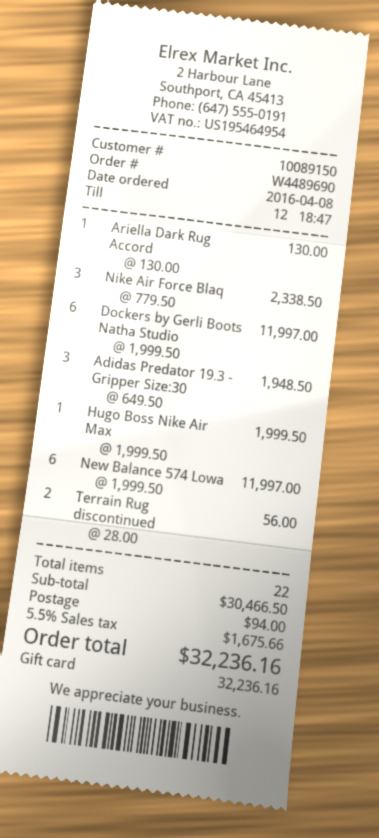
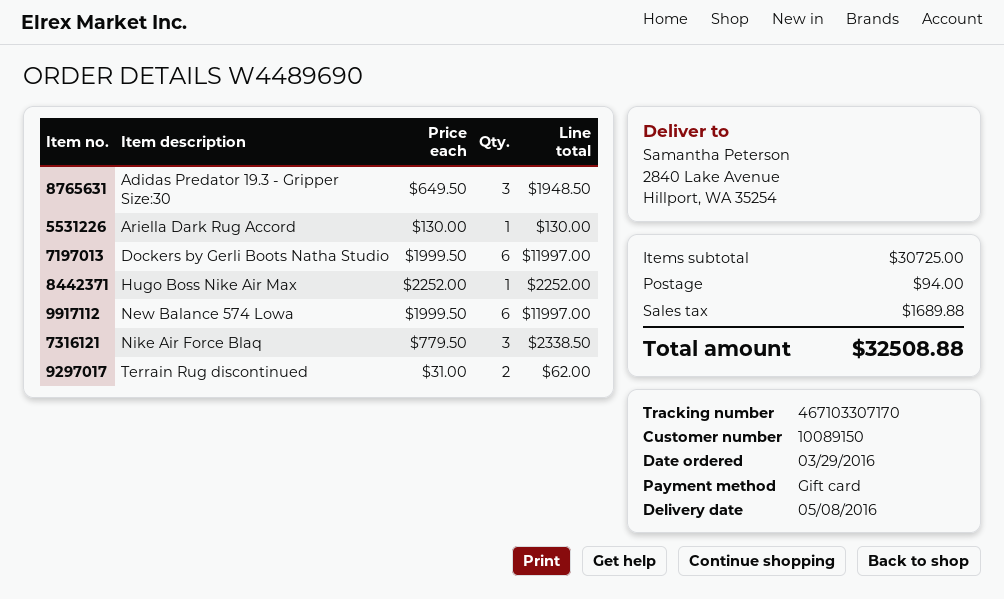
order date: 2016-04-08 -> 2016-03-29
Hugo Boss Nike Air Max: 1 x 1999.50 = 1999.50 -> 1 x 2252.00 = 2252.00
Terrain Rug discontinued: 2 x 28.00 = 56.00 -> 2 x 31.00 = 62.00
subtotal: 30466.50 -> 30725.00
tax: 1675.66 -> 1689.88
total: 32236.16 -> 32508.88

